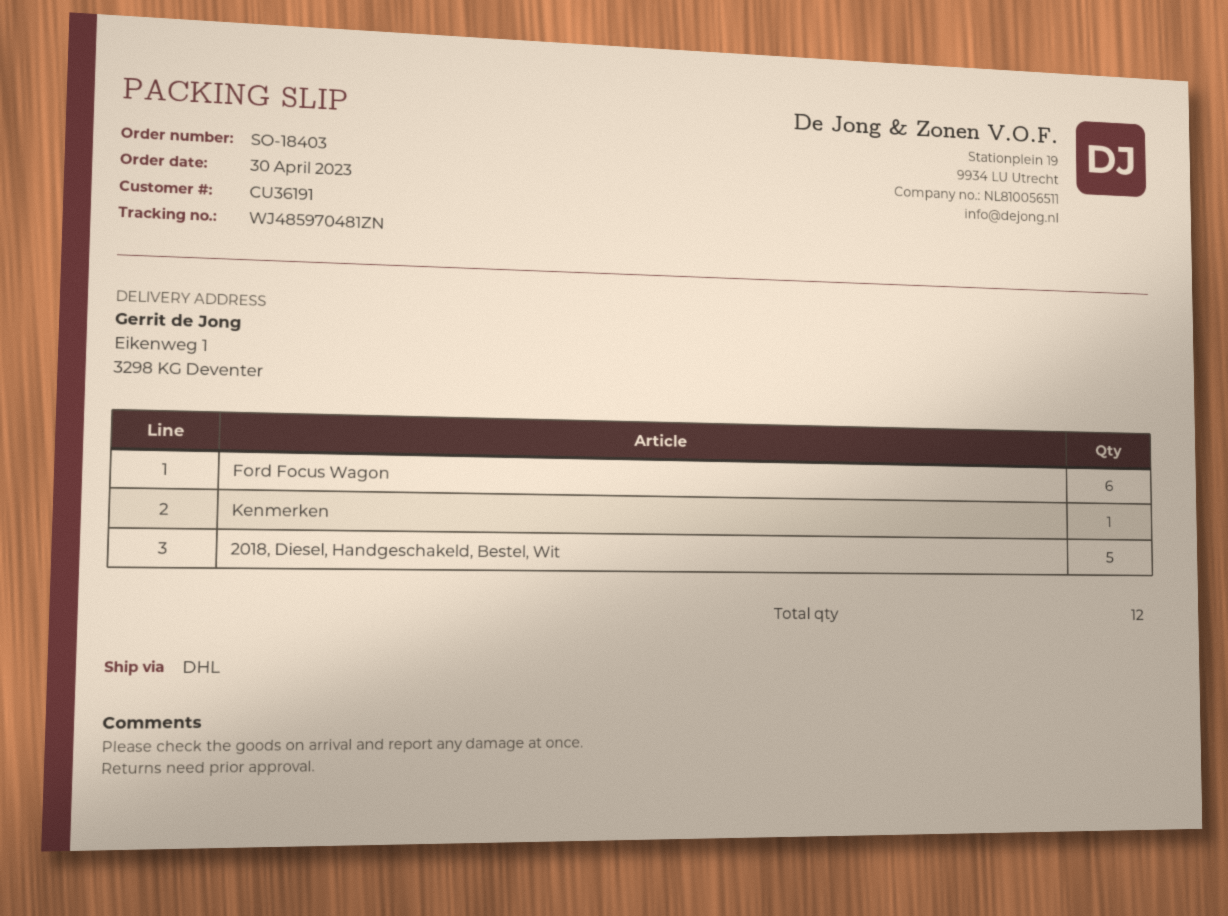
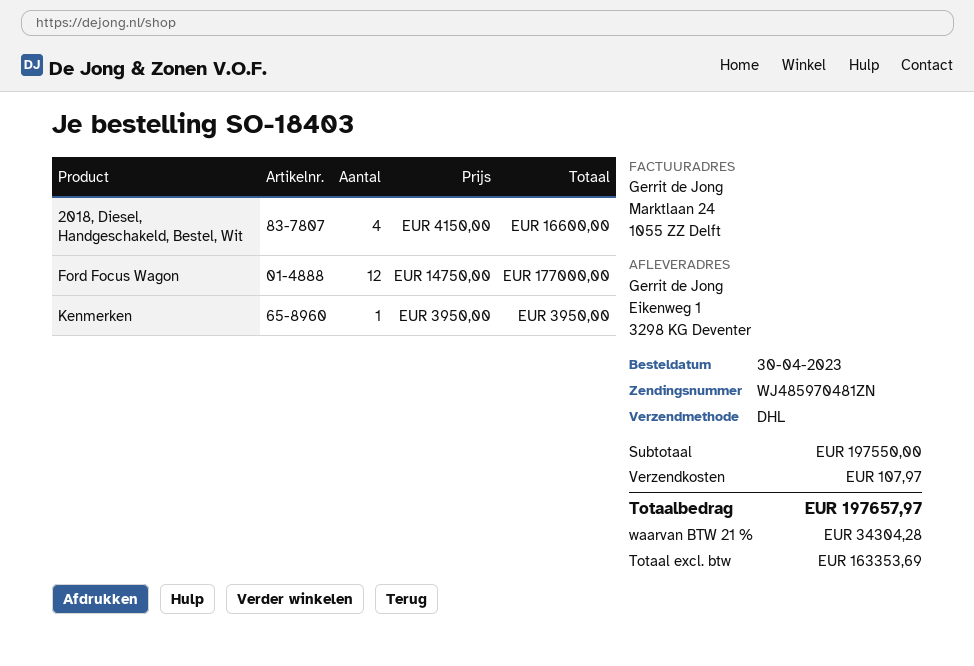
Ford Focus Wagon: 6 -> 12
2018, Diesel, Handgeschakeld, Bestel, Wit: 5 -> 4

